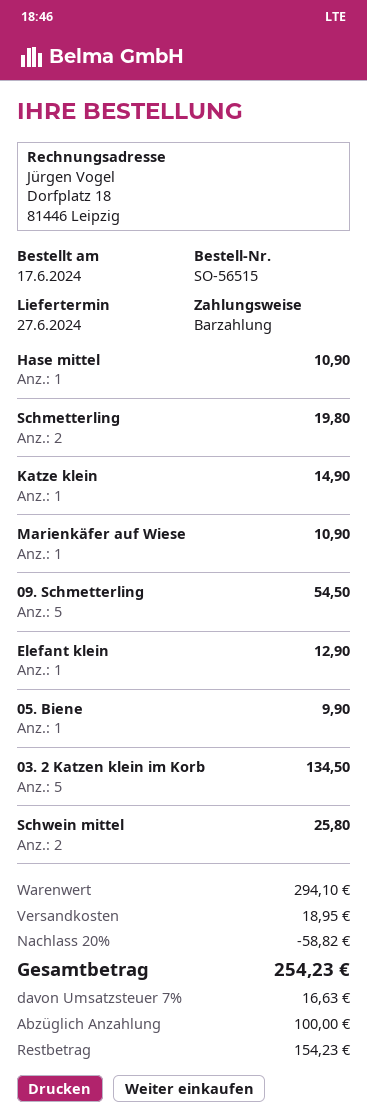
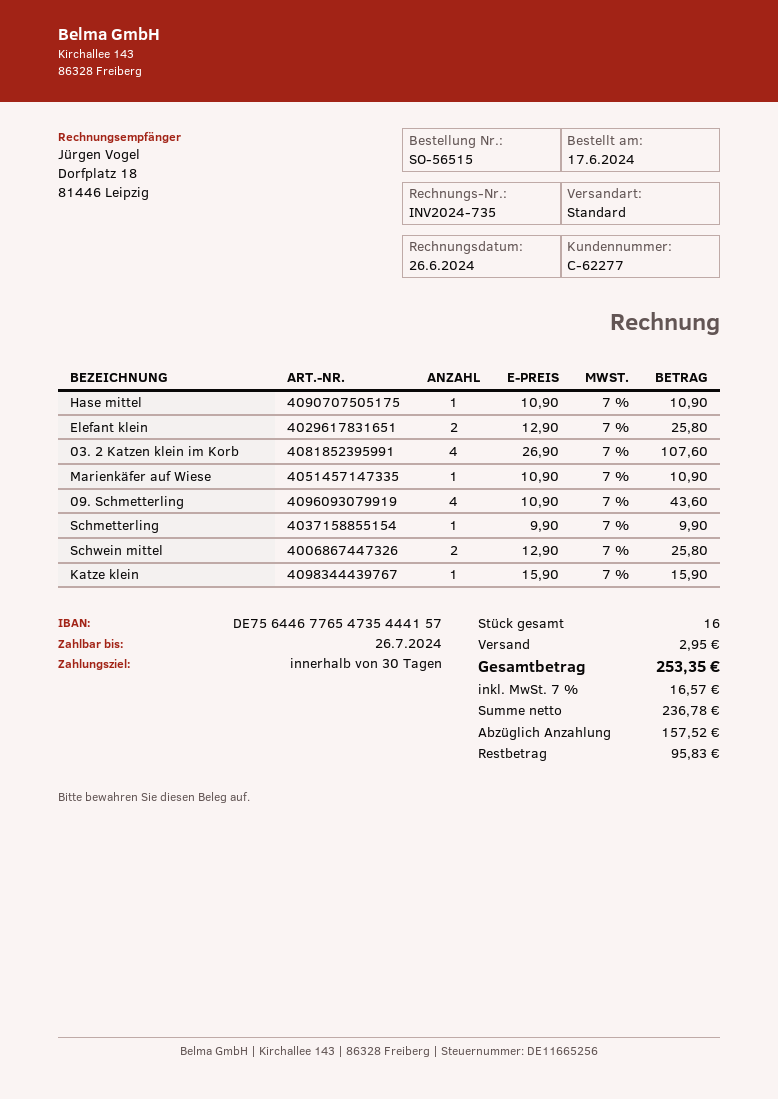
Schmetterling: 2 for 19.80 -> 1 for 9.90
Katze klein: 1 for 14.90 -> 1 for 15.90
09. Schmetterling: 5 for 54.50 -> 4 for 43.60
Elefant klein: 1 for 12.90 -> 2 for 25.80
05. Biene: 1 for 9.90 -> none
03. 2 Katzen klein im Korb: 5 for 134.50 -> 4 for 107.60
discount: 20% = 58.82 -> none
shipping: 18.95 -> 2.95
tax: 7% = 16.63 -> 7% = 16.57
total: 254.23 -> 253.35
deposit: 100.00 -> 157.52
balance: 154.23 -> 95.83

